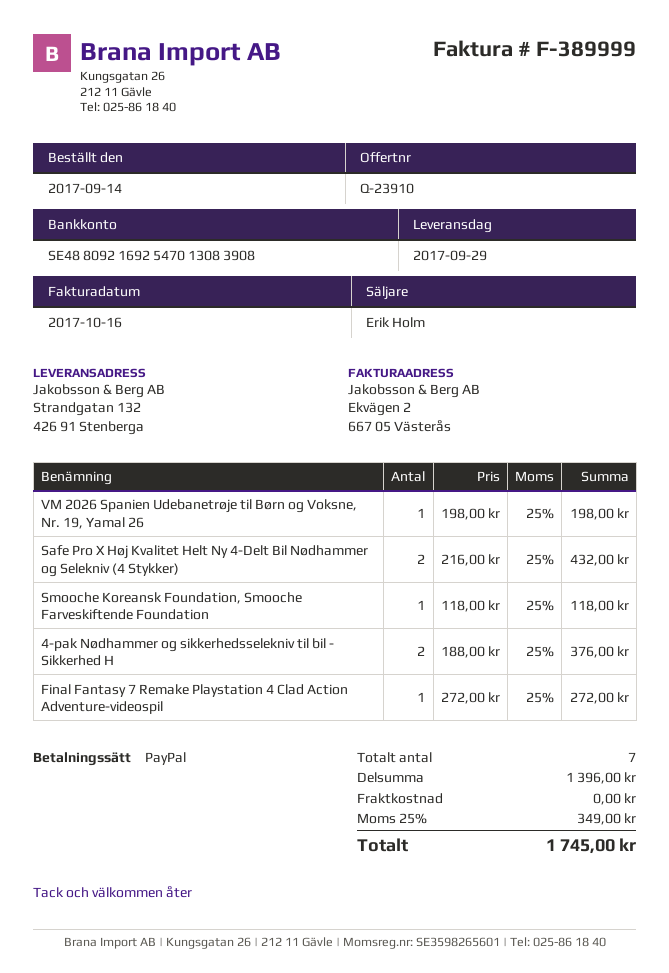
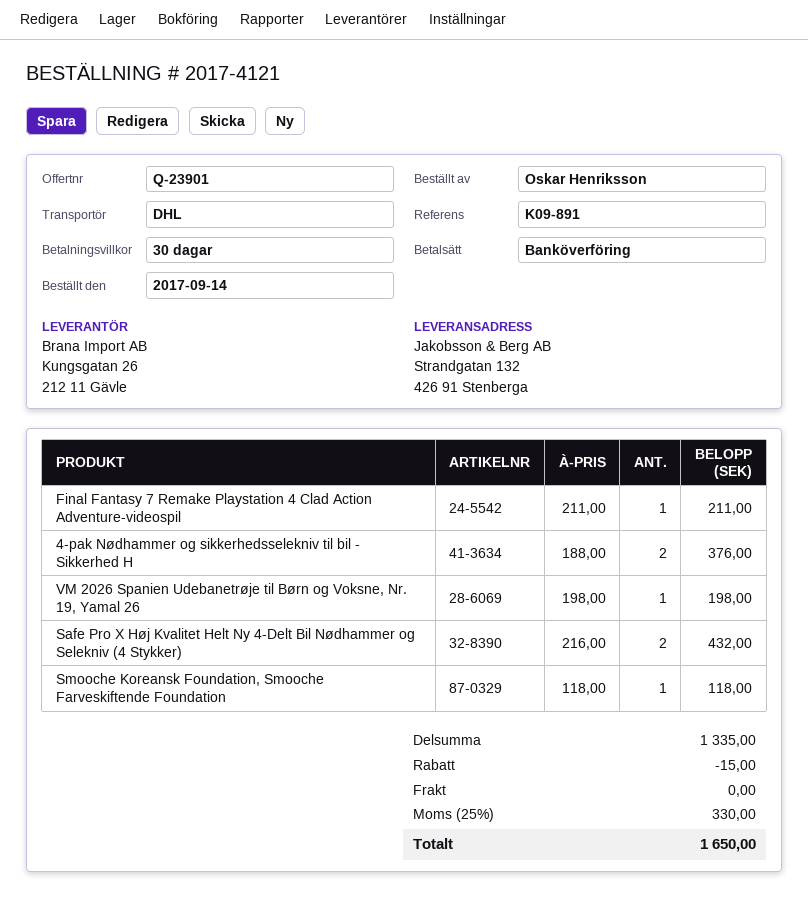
quote number: Q-23910 -> Q-23901
payment method: PayPal -> bank transfer
Final Fantasy 7 Remake Playstation 4 Clad Action Adventure-videospil: 1 x 272.00 = 272.00 -> 1 x 211.00 = 211.00
subtotal: 1396.00 -> 1335.00
discount: none -> 15.00
tax: 25% = 349.00 -> 25% = 330.00
total: 1745.00 -> 1650.00

